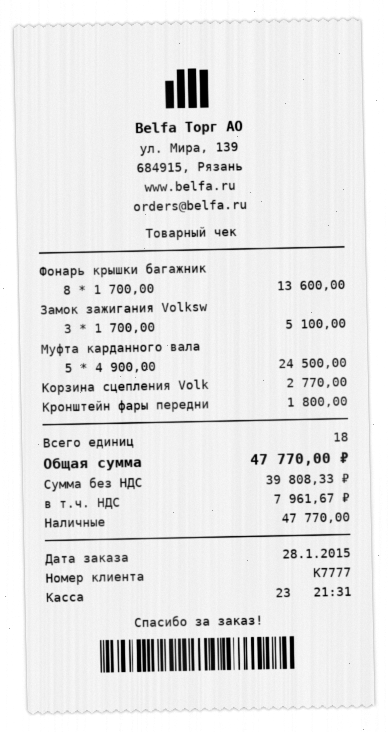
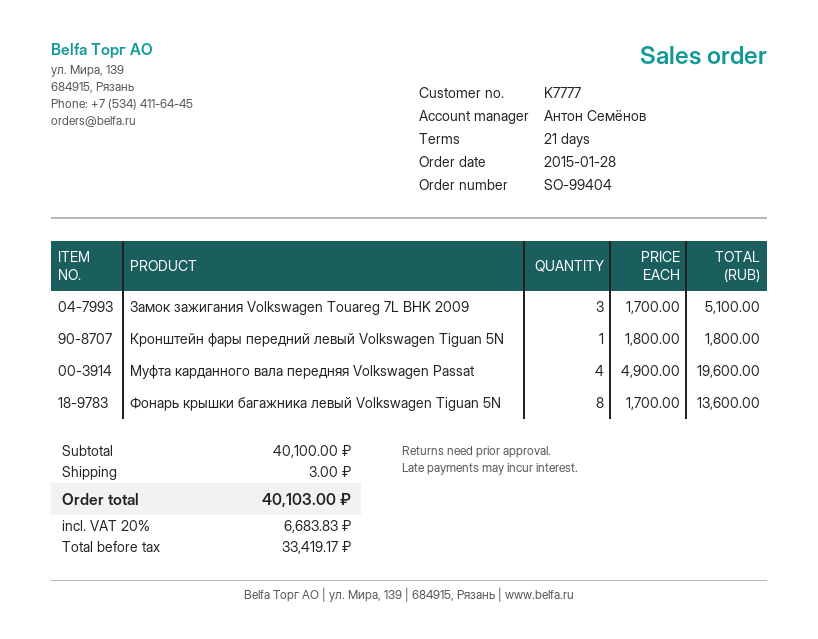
Муфта карданного вала: 5 x 4900.00 = 24500.00 -> 4 x 4900.00 = 19600.00
Корзина сцепления Volk: 1 x 2770.00 = 2770.00 -> none
shipping: none -> 3.00
net: 39808.33 -> 33419.17
tax: 7961.67 -> 6683.83
total: 47770.00 -> 40103.00

